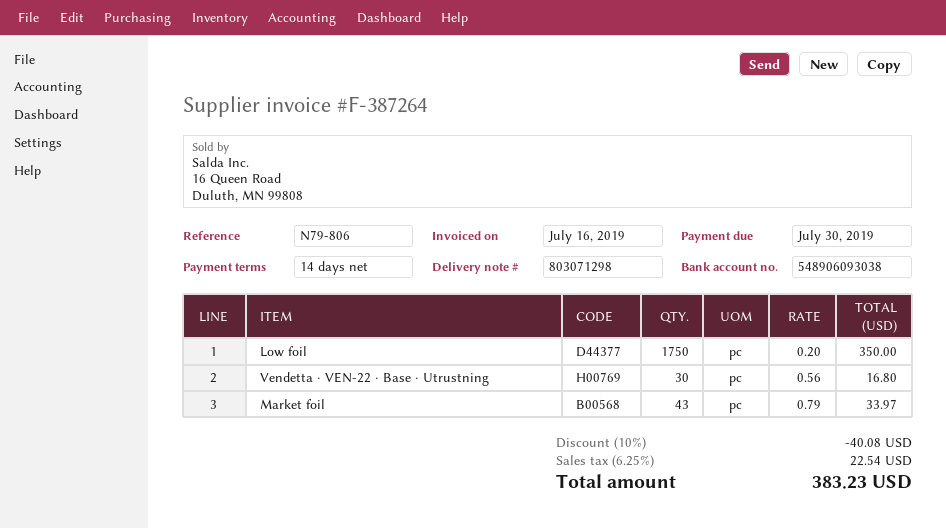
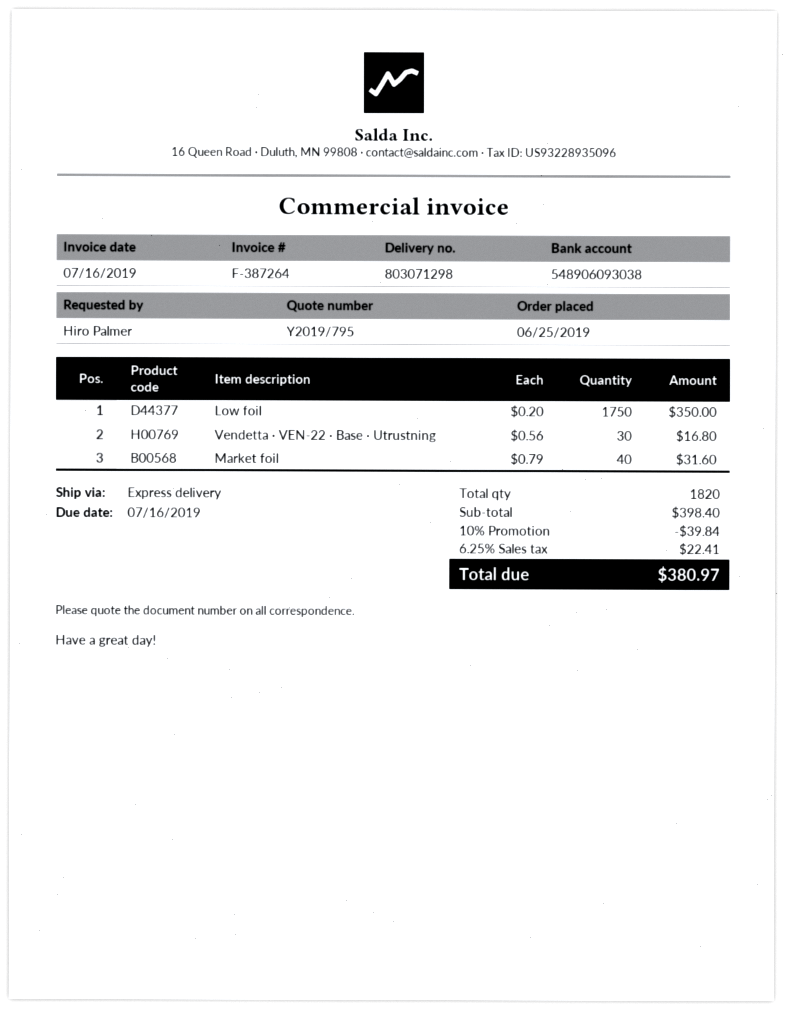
due date: 2019-07-30 -> 2019-07-16
Market foil: 43 x 0.79 = 33.97 -> 40 x 0.79 = 31.60
discount: 10% = 40.08 -> 10% = 39.84
tax: 6.25% = 22.54 -> 6.25% = 22.41
total: 383.23 -> 380.97

